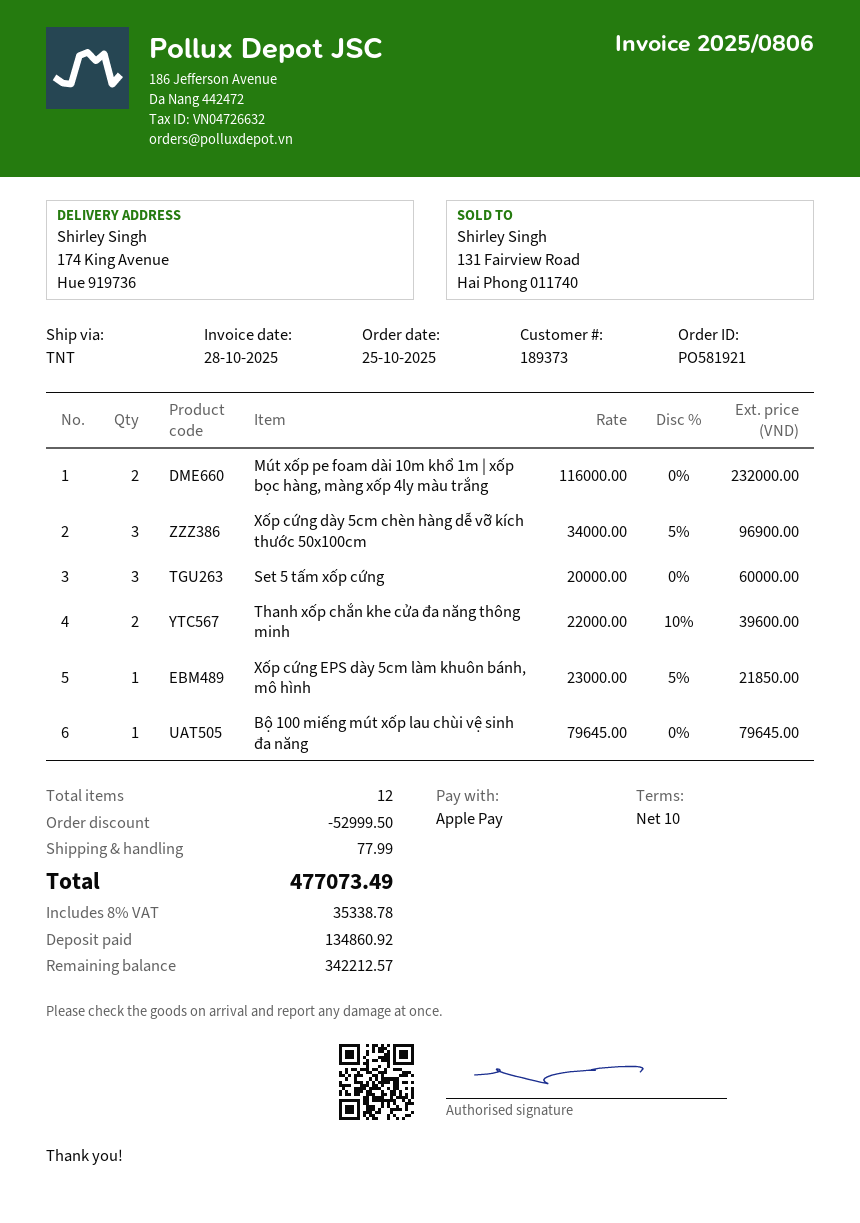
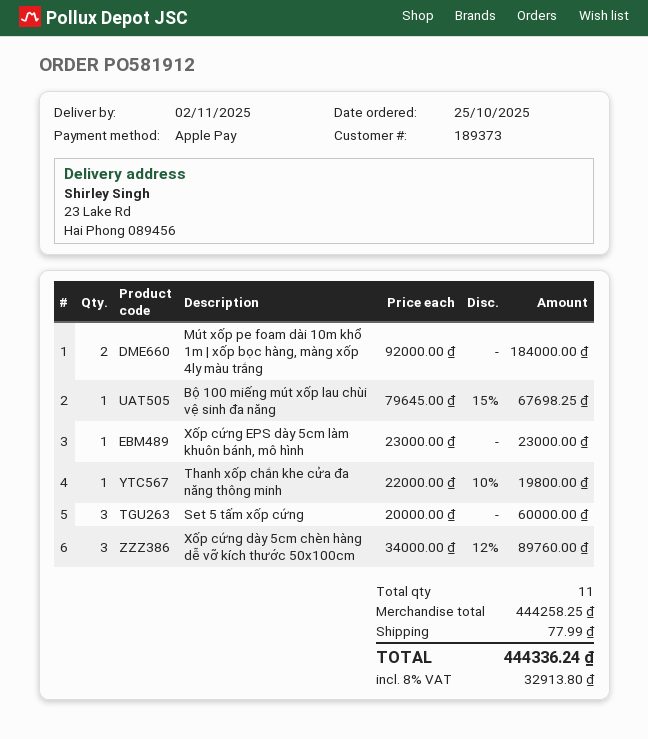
order number: PO581921 -> PO581912
ship to: 174 King Avenue, Hue 919736 -> 23 Lake Rd, Hai Phong 089456
Mút xốp pe foam dài 10m khổ 1m | xốp bọc hàng, màng xốp 4ly màu trắng: 2 x 116000.00 = 232000.00 -> 2 x 92000.00 = 184000.00
Xốp cứng dày 5cm chèn hàng dễ vỡ kích thước 50x100cm: 3 x 34000.00 - 5% = 96900.00 -> 3 x 34000.00 - 12% = 89760.00
Thanh xốp chắn khe cửa đa năng thông minh: 2 x 22000.00 - 10% = 39600.00 -> 1 x 22000.00 - 10% = 19800.00
Xốp cứng EPS dày 5cm làm khuôn bánh, mô hình: 1 x 23000.00 - 5% = 21850.00 -> 1 x 23000.00 = 23000.00
Bộ 100 miếng mút xốp lau chùi vệ sinh đa năng: 1 x 79645.00 = 79645.00 -> 1 x 79645.00 - 15% = 67698.25
total quantity: 12 -> 11
discount: 52999.50 -> none
tax: 8% = 35338.78 -> 8% = 32913.80
total: 477073.49 -> 444336.24

